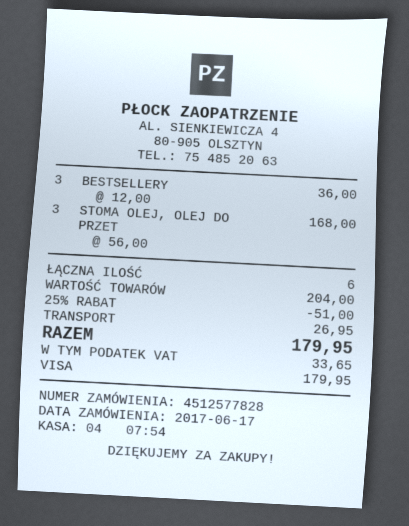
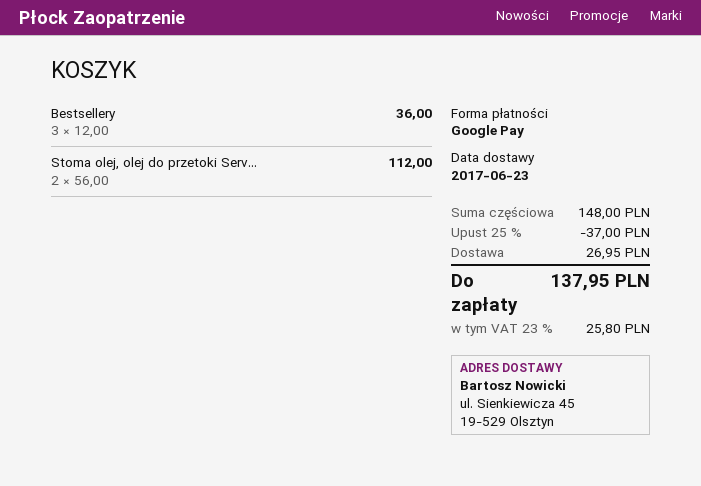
payment method: Visa -> Google Pay
STOMA OLEJ, OLEJ DO PRZET: 3 x 56.00 = 168.00 -> 2 x 56.00 = 112.00
subtotal: 204.00 -> 148.00
discount: 25% = 51.00 -> 25% = 37.00
tax: 33.65 -> 25.80
total: 179.95 -> 137.95

